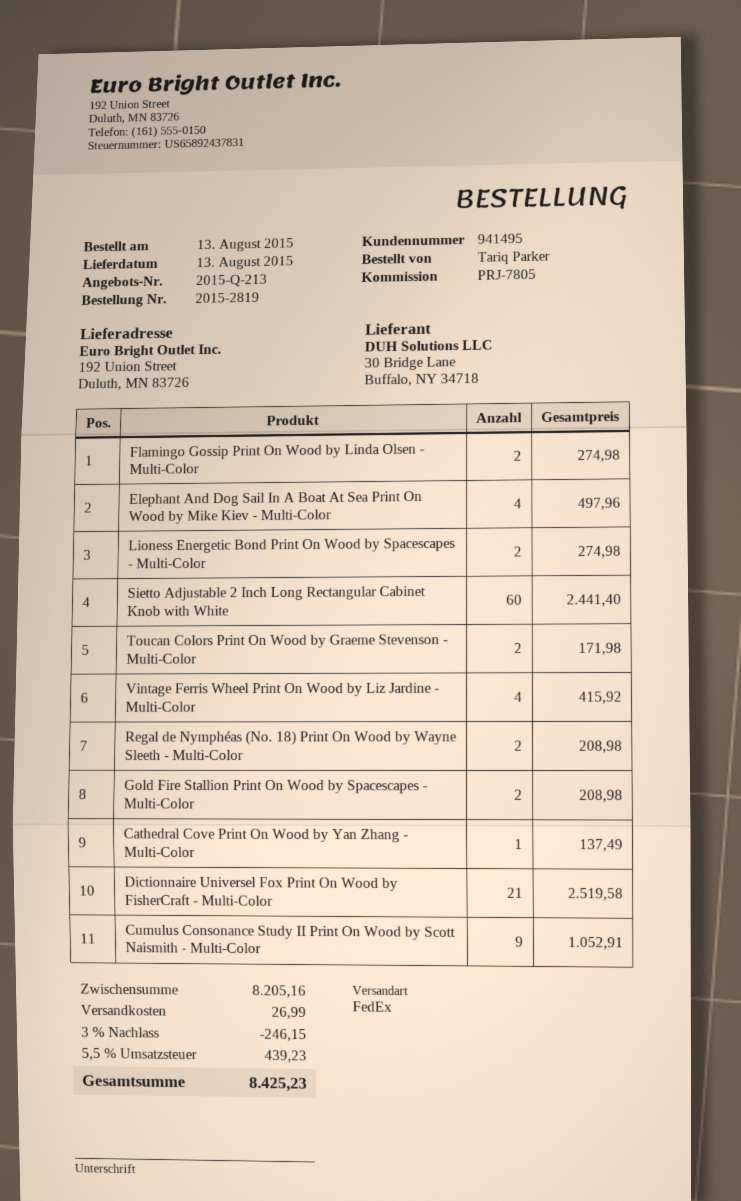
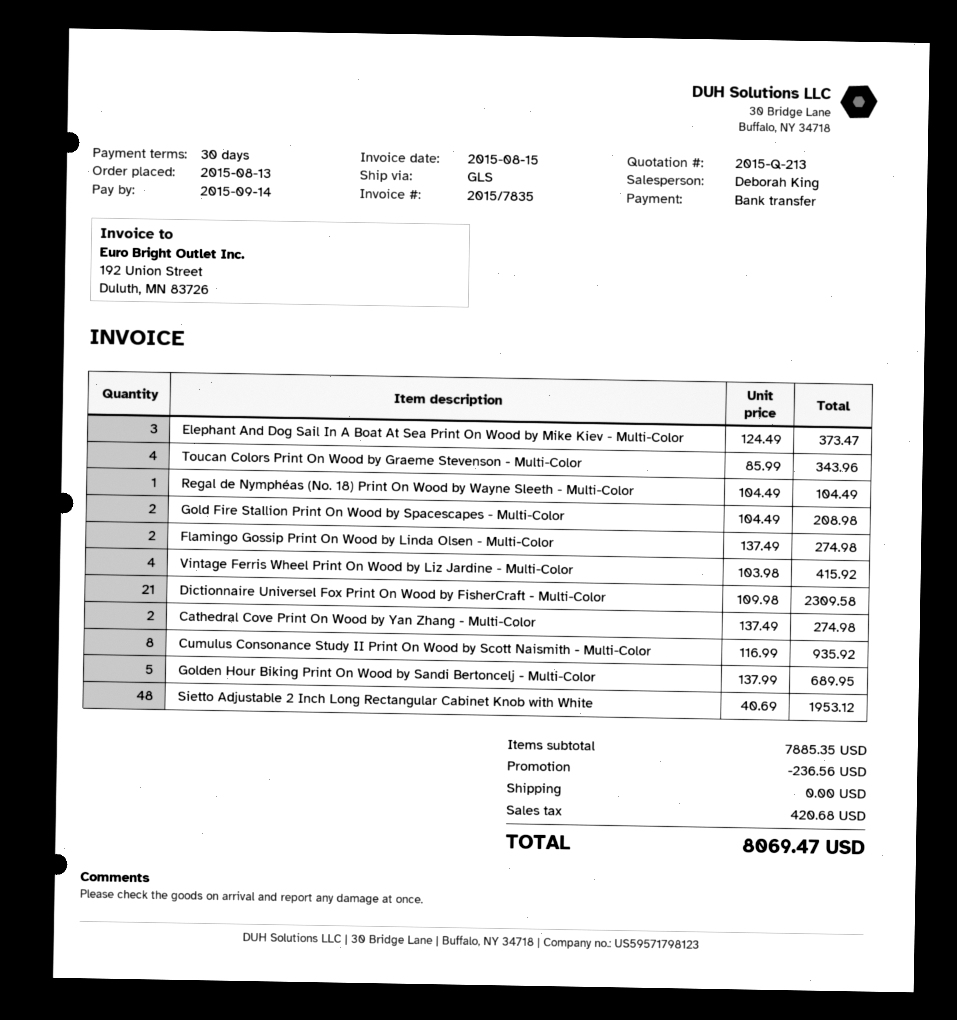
shipping method: FedEx -> GLS
Elephant And Dog Sail In A Boat At Sea Print On Wood by Mike Kiev - Multi-Color: 4 for 497.96 -> 3 for 373.47
Lioness Energetic Bond Print On Wood by Spacescapes - Multi-Color: 2 for 274.98 -> none
Sietto Adjustable 2 Inch Long Rectangular Cabinet Knob with White: 60 for 2441.40 -> 48 for 1953.12
Toucan Colors Print On Wood by Graeme Stevenson - Multi-Color: 2 for 171.98 -> 4 for 343.96
Regal de Nymphéas (No. 18) Print On Wood by Wayne Sleeth - Multi-Color: 2 for 208.98 -> 1 for 104.49
Cathedral Cove Print On Wood by Yan Zhang - Multi-Color: 1 for 137.49 -> 2 for 274.98
Dictionnaire Universel Fox Print On Wood by FisherCraft - Multi-Color: 21 for 2519.58 -> 21 for 2309.58
Cumulus Consonance Study II Print On Wood by Scott Naismith - Multi-Color: 9 for 1052.91 -> 8 for 935.92
Golden Hour Biking Print On Wood by Sandi Bertoncelj - Multi-Color: none -> 5 for 689.95
subtotal: 8205.16 -> 7885.35
discount: 246.15 -> 236.56
shipping: 26.99 -> 0.00
tax: 439.23 -> 420.68
total: 8425.23 -> 8069.47

